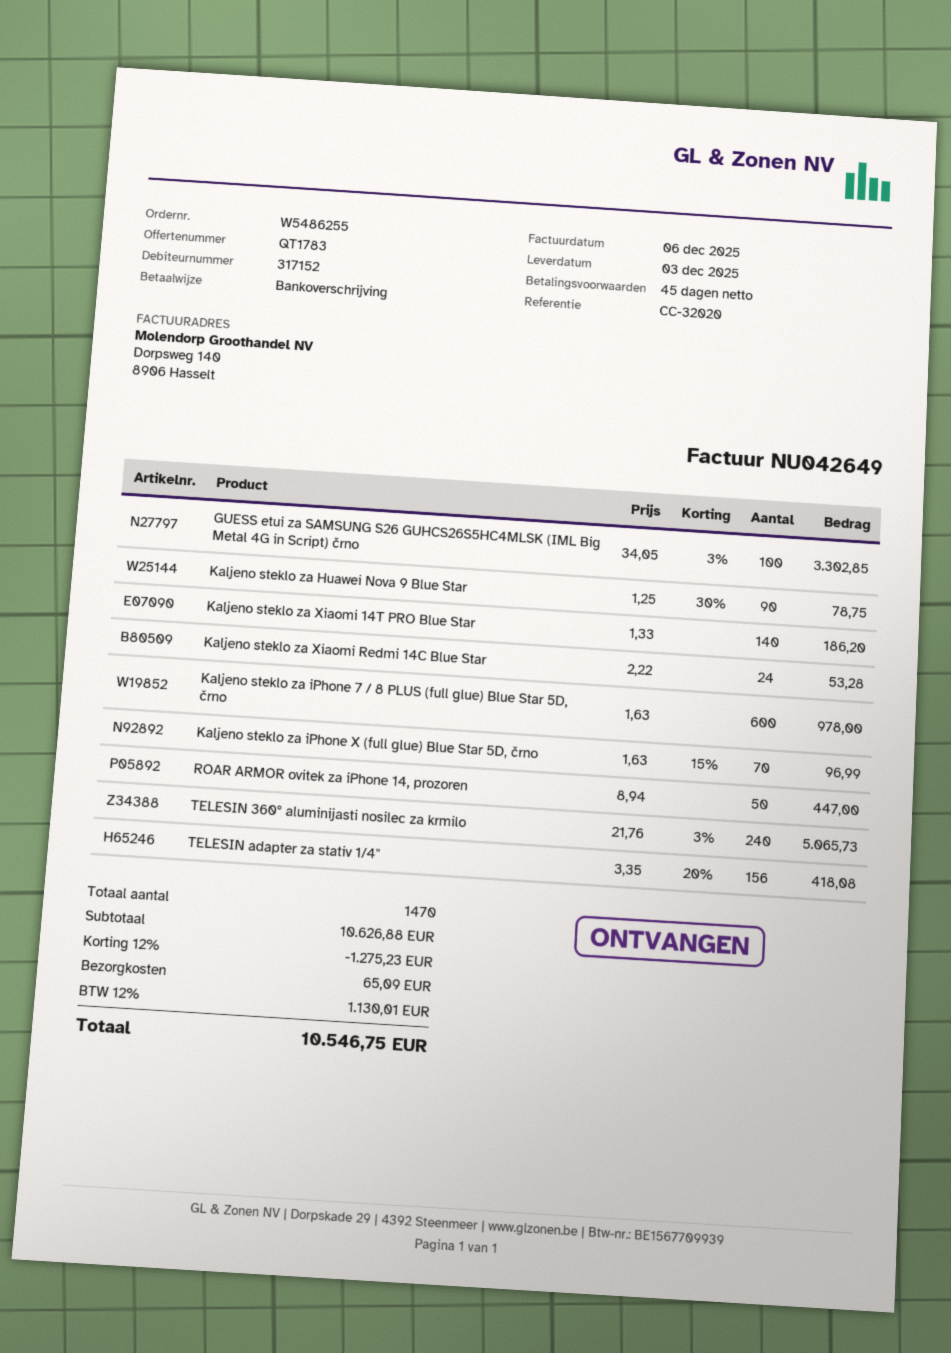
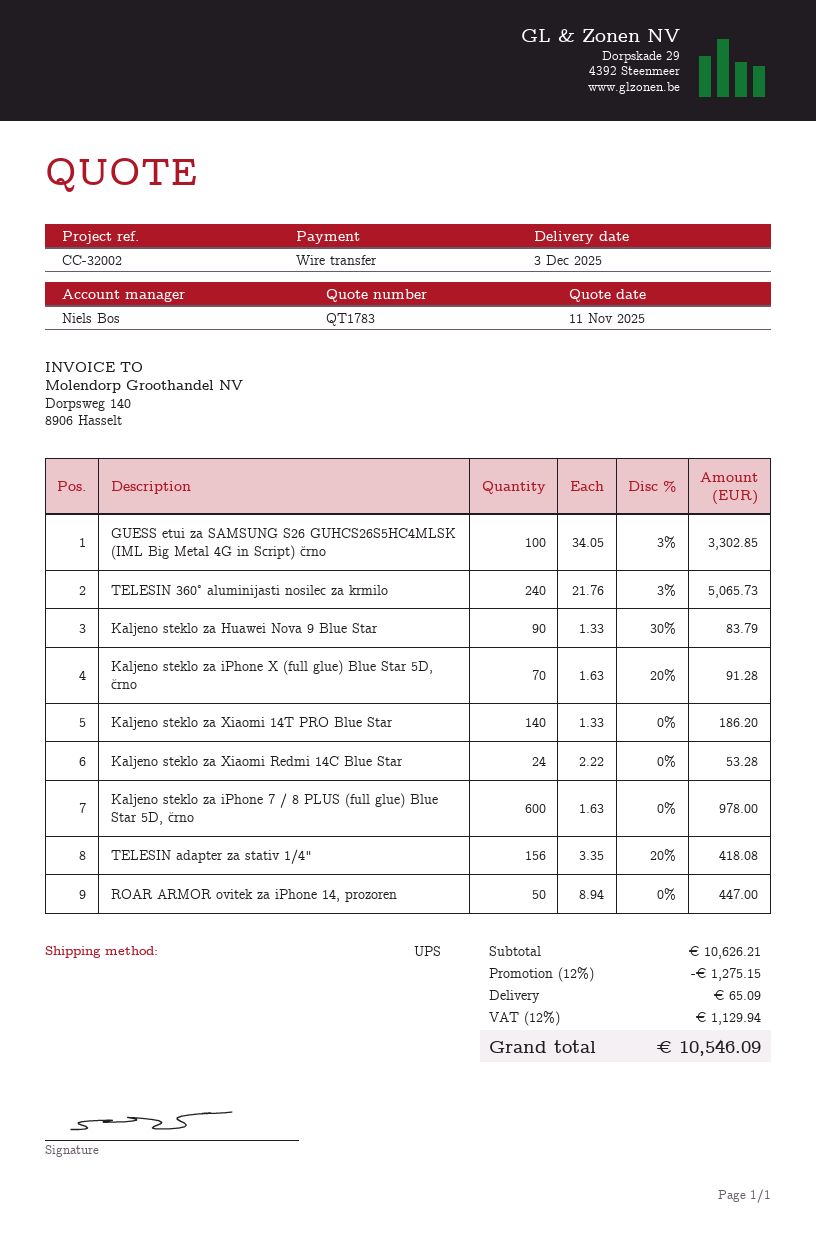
reference: CC-32020 -> CC-32002
Kaljeno steklo za Huawei Nova 9 Blue Star: 90 x 1.25 - 30% = 78.75 -> 90 x 1.33 - 30% = 83.79
Kaljeno steklo za iPhone X (full glue) Blue Star 5D, črno: 70 x 1.63 - 15% = 96.99 -> 70 x 1.63 - 20% = 91.28
subtotal: 10626.88 -> 10626.21
discount: 12% = 1275.23 -> 12% = 1275.15
tax: 12% = 1130.01 -> 12% = 1129.94
total: 10546.75 -> 10546.09

